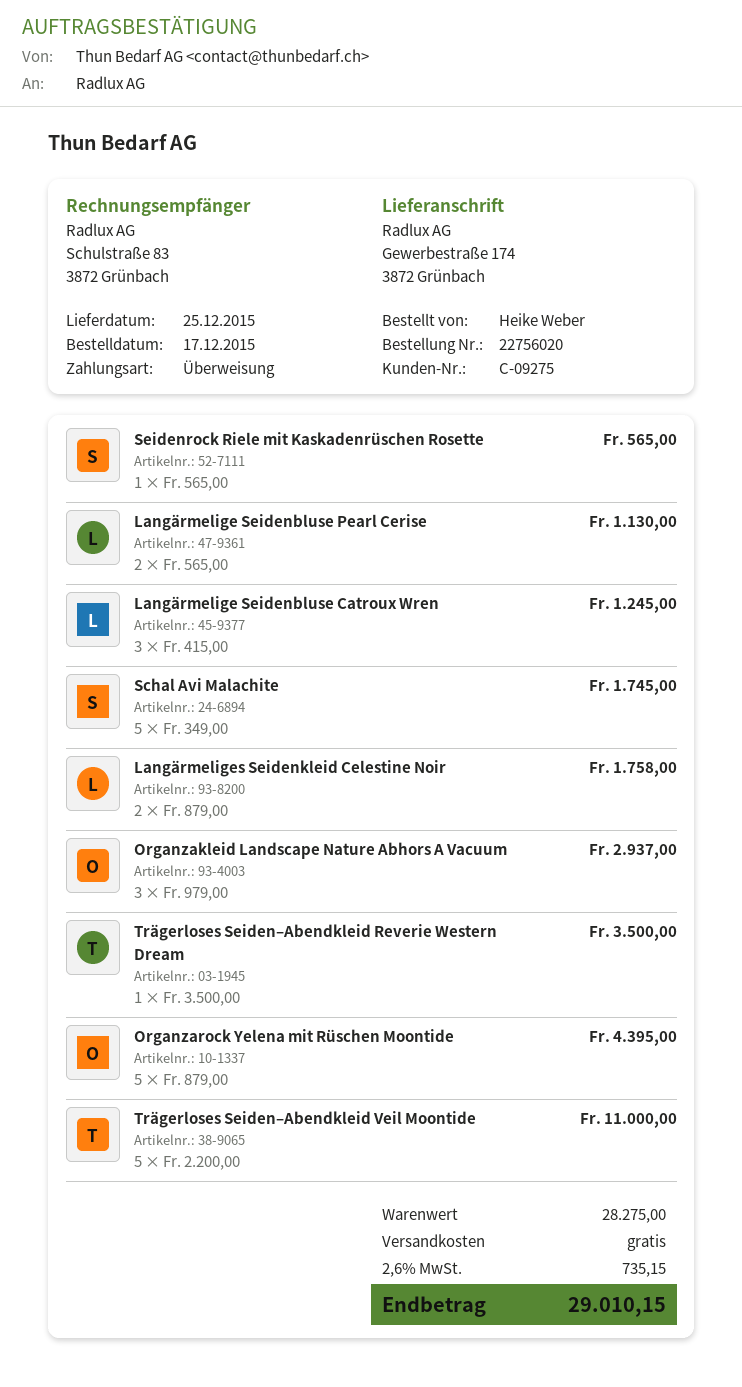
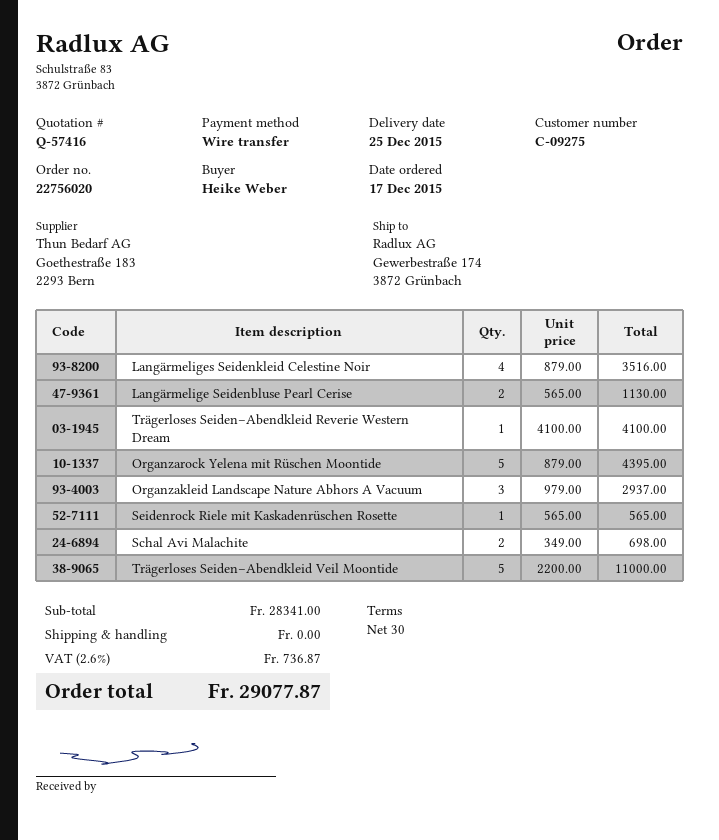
Langärmelige Seidenbluse Catroux Wren: 3 x 415.00 = 1245.00 -> none
Schal Avi Malachite: 5 x 349.00 = 1745.00 -> 2 x 349.00 = 698.00
Langärmeliges Seidenkleid Celestine Noir: 2 x 879.00 = 1758.00 -> 4 x 879.00 = 3516.00
Trägerloses Seiden–Abendkleid Reverie Western Dream: 1 x 3500.00 = 3500.00 -> 1 x 4100.00 = 4100.00
subtotal: 28275.00 -> 28341.00
tax: 2.6% = 735.15 -> 2.6% = 736.87
total: 29010.15 -> 29077.87

